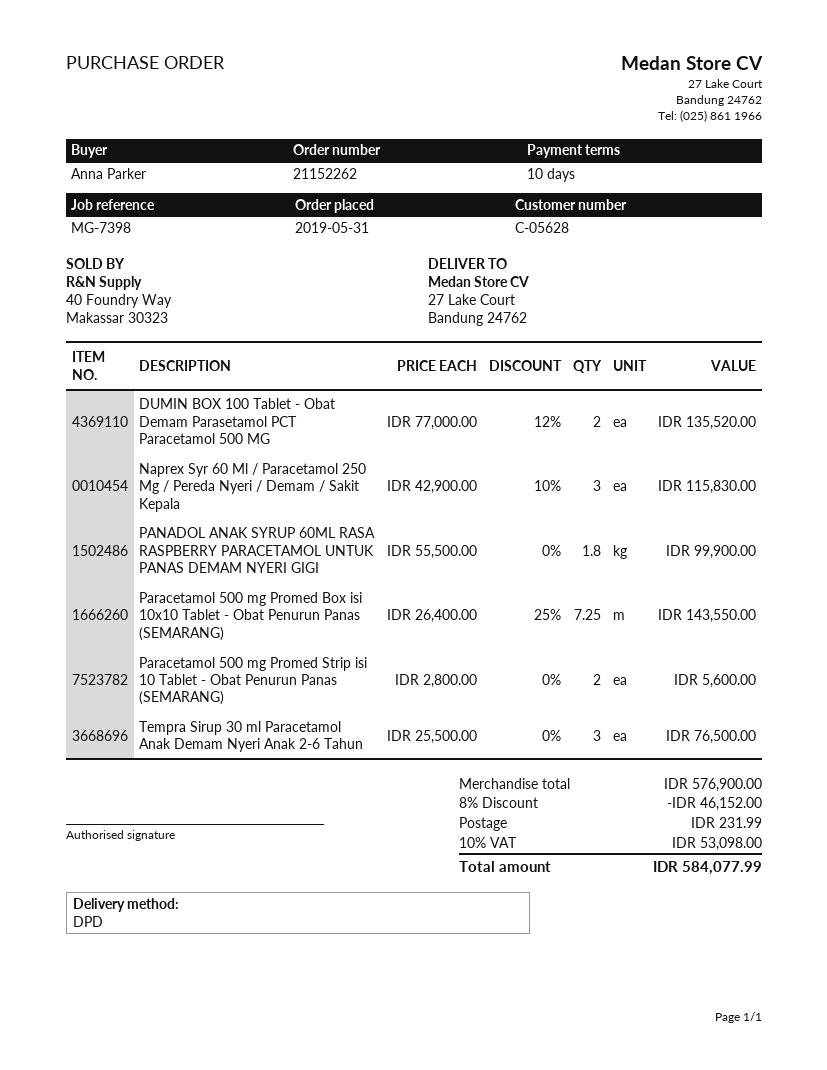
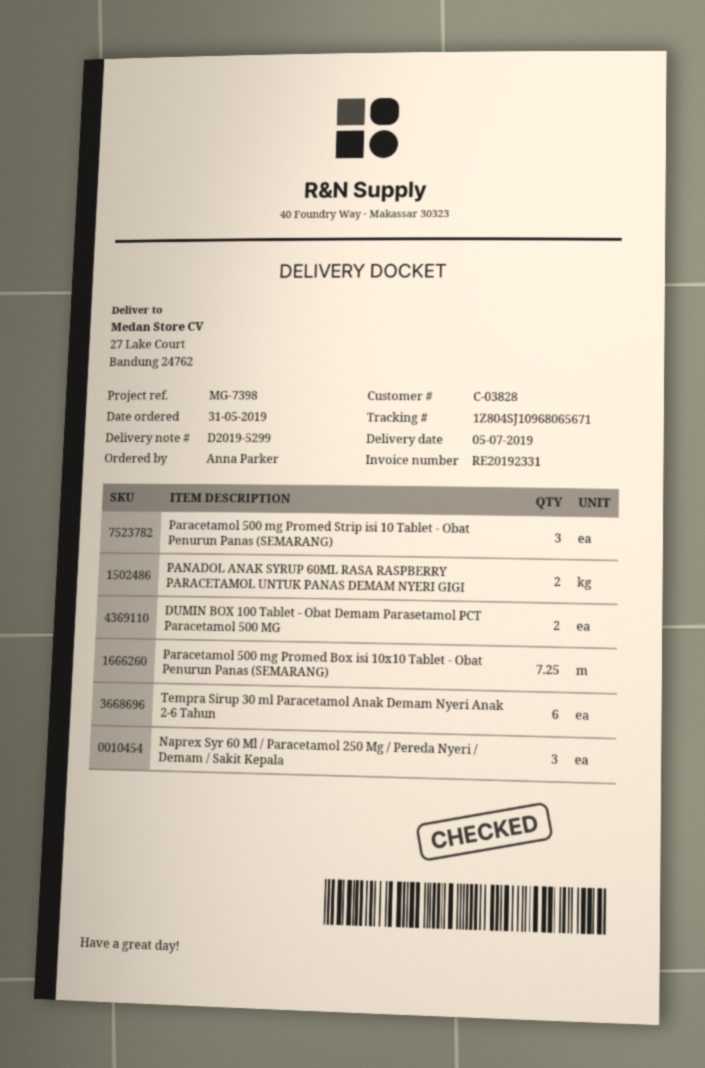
customer number: C-05628 -> C-03828
PANADOL ANAK SYRUP 60ML RASA RASPBERRY PARACETAMOL UNTUK PANAS DEMAM NYERI GIGI: 1.8 -> 2
Paracetamol 500 mg Promed Strip isi 10 Tablet - Obat Penurun Panas (SEMARANG): 2 -> 3
Tempra Sirup 30 ml Paracetamol Anak Demam Nyeri Anak 2-6 Tahun: 3 -> 6

